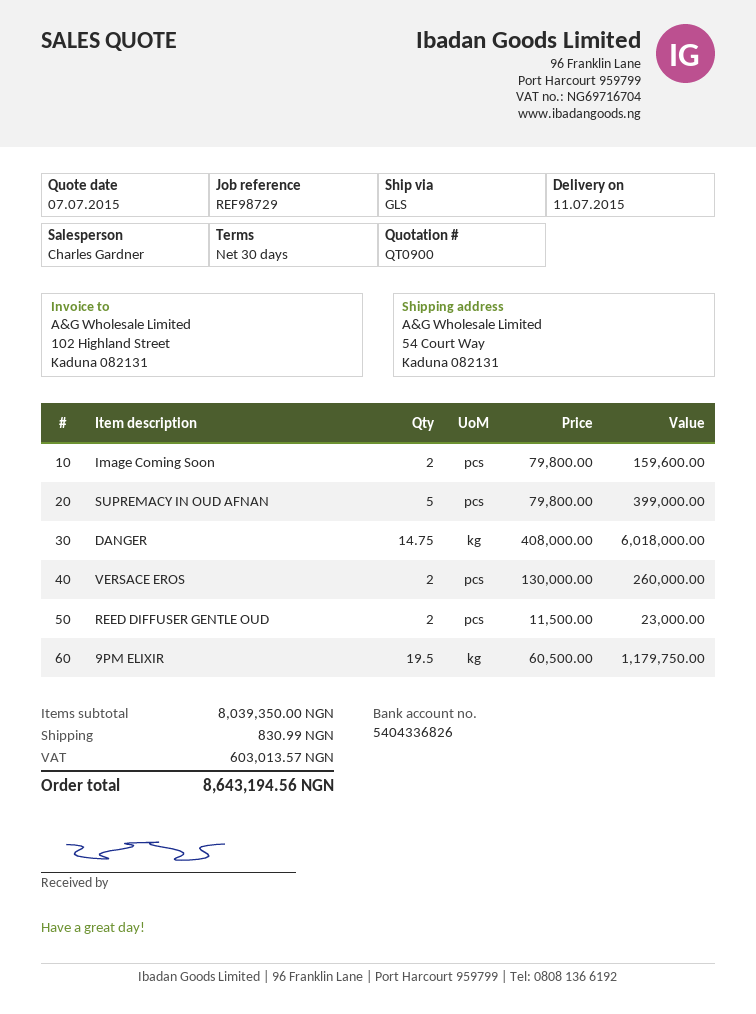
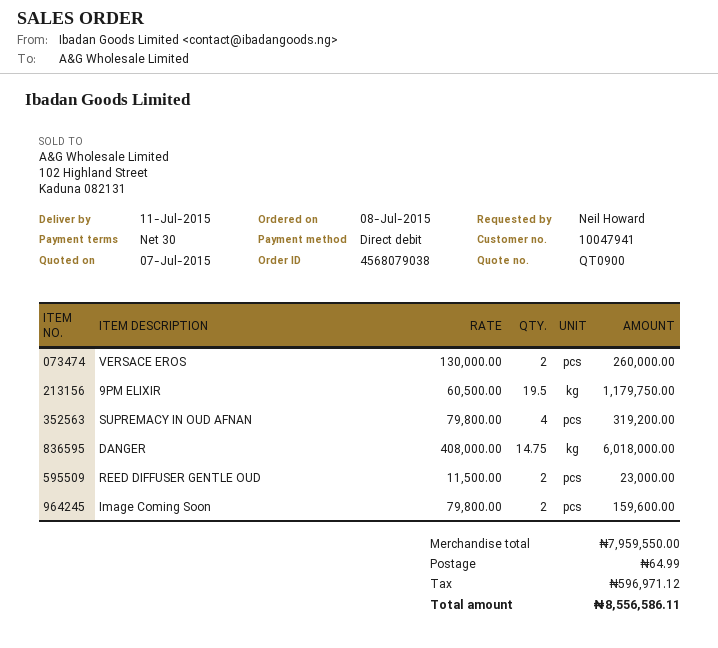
SUPREMACY IN OUD AFNAN: 5 x 79800.00 = 399000.00 -> 4 x 79800.00 = 319200.00
subtotal: 8039350.00 -> 7959550.00
shipping: 830.99 -> 64.99
tax: 603013.57 -> 596971.12
total: 8643194.56 -> 8556586.11

